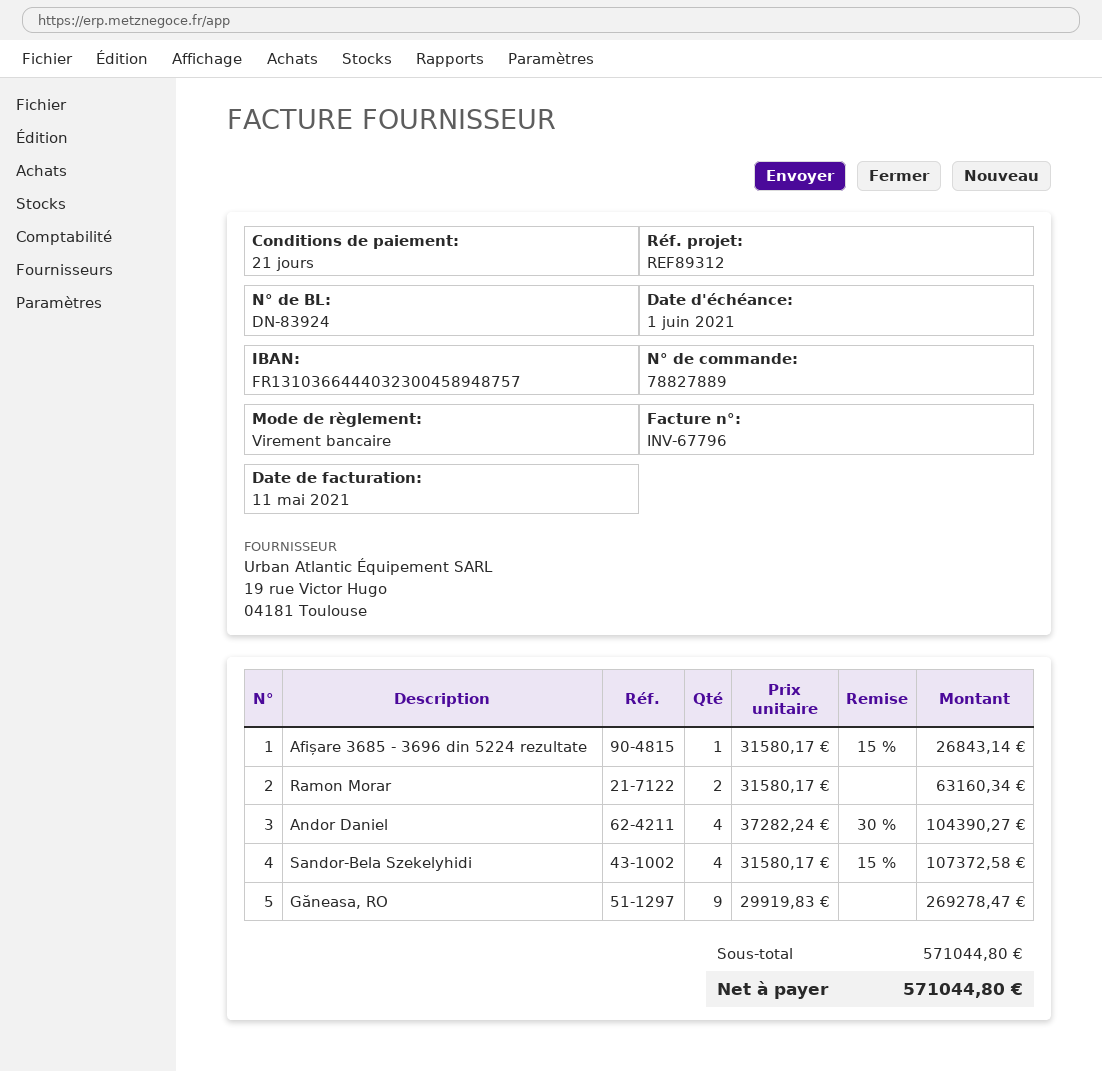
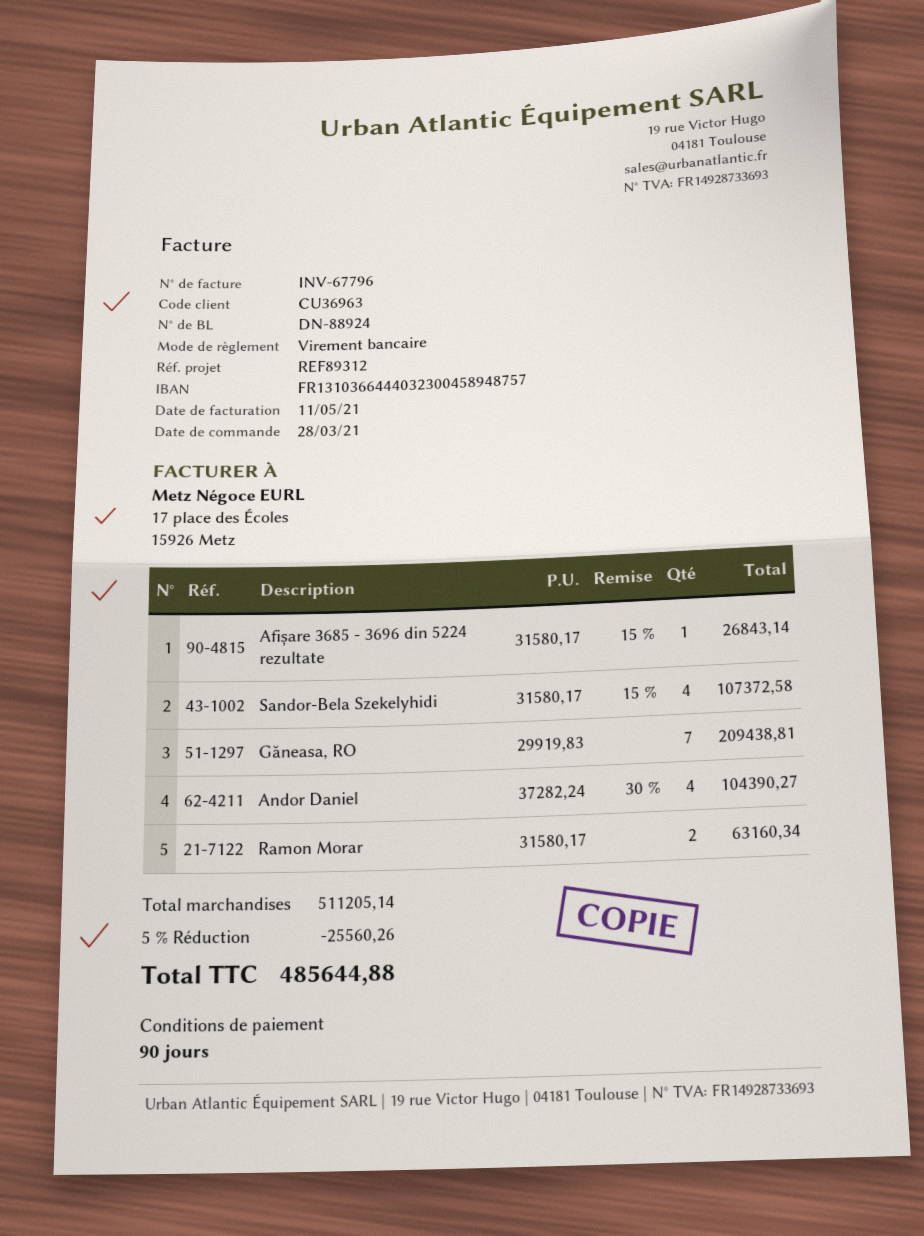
delivery note number: DN-83924 -> DN-88924
payment terms: 21 days -> 90 days
Găneasa, RO: 9 x 29919.83 = 269278.47 -> 7 x 29919.83 = 209438.81
subtotal: 571044.80 -> 511205.14
discount: none -> 5% = 25560.26
total: 571044.80 -> 485644.88

